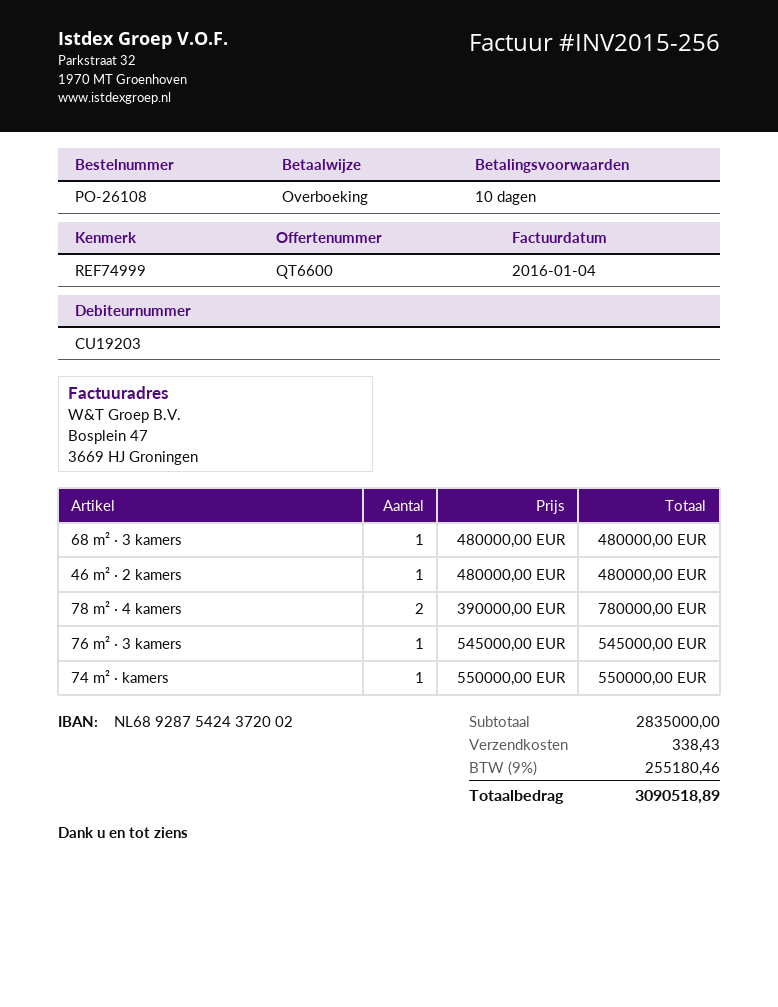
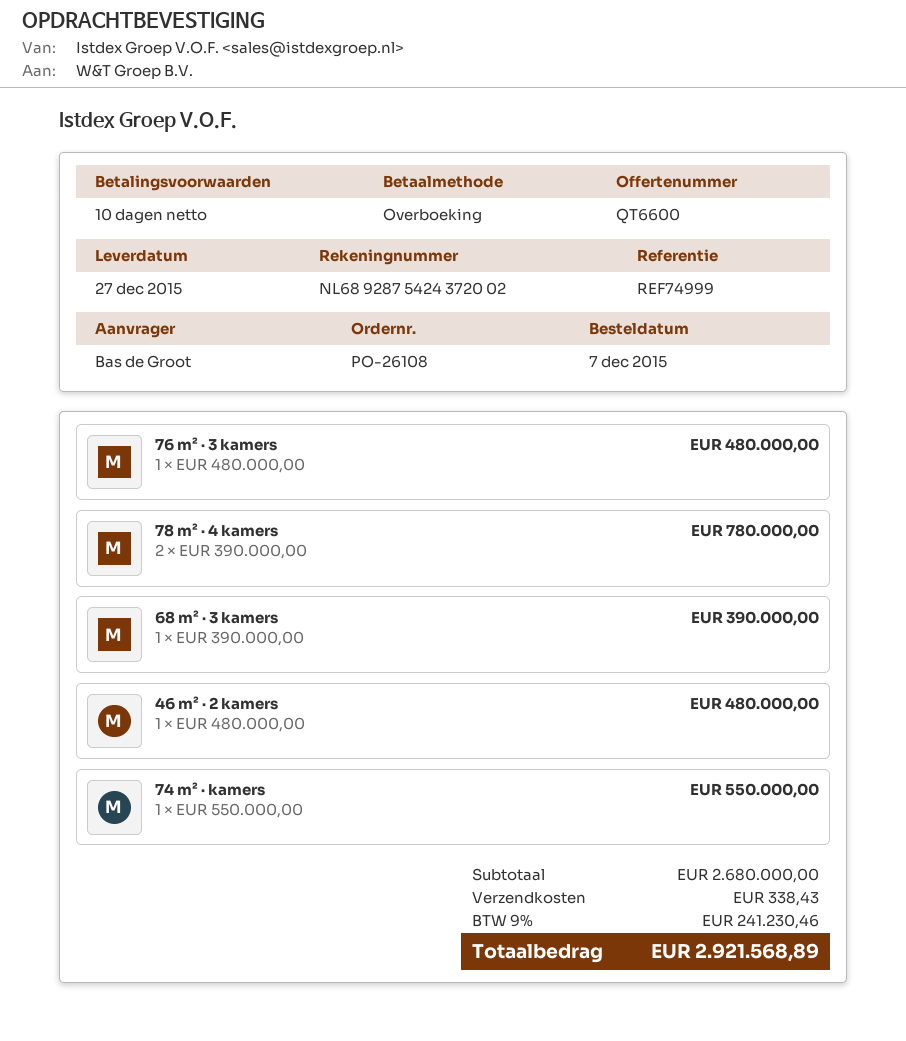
68 m² · 3 kamers: 1 x 480000.00 = 480000.00 -> 1 x 390000.00 = 390000.00
76 m² · 3 kamers: 1 x 545000.00 = 545000.00 -> 1 x 480000.00 = 480000.00
subtotal: 2835000.00 -> 2680000.00
tax: 9% = 255180.46 -> 9% = 241230.46
total: 3090518.89 -> 2921568.89

